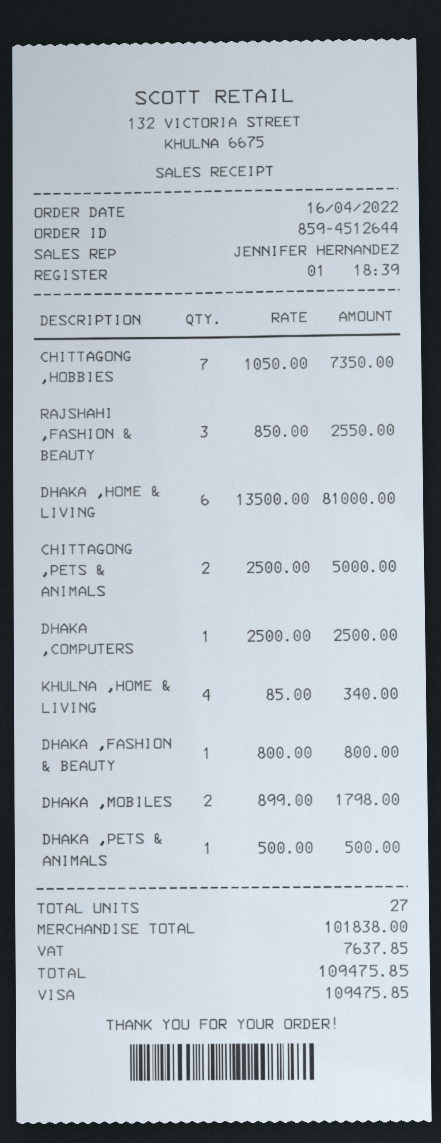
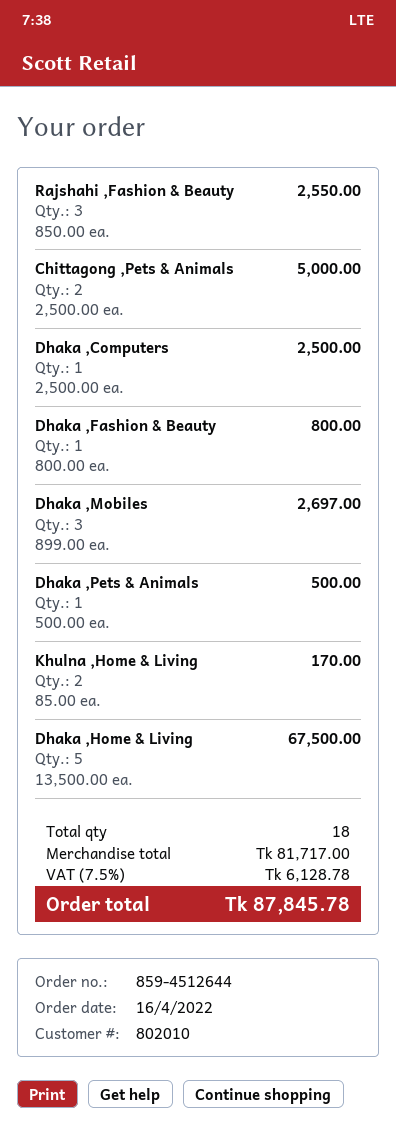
CHITTAGONG ,HOBBIES: 7 x 1050.00 = 7350.00 -> none
DHAKA ,HOME & LIVING: 6 x 13500.00 = 81000.00 -> 5 x 13500.00 = 67500.00
KHULNA ,HOME & LIVING: 4 x 85.00 = 340.00 -> 2 x 85.00 = 170.00
DHAKA ,MOBILES: 2 x 899.00 = 1798.00 -> 3 x 899.00 = 2697.00
total quantity: 27 -> 18
subtotal: 101838.00 -> 81717.00
tax: 7637.85 -> 6128.78
total: 109475.85 -> 87845.78

